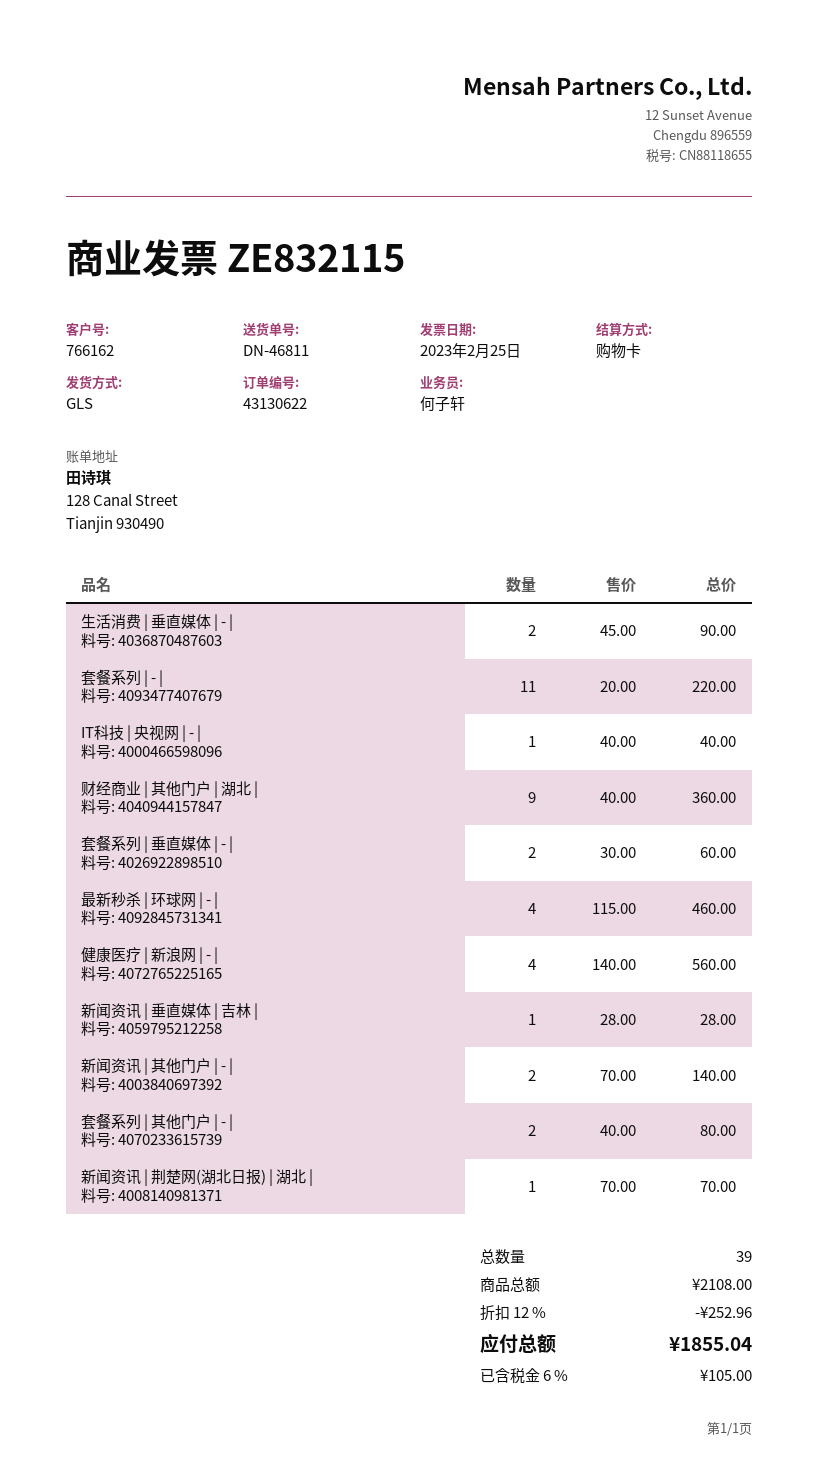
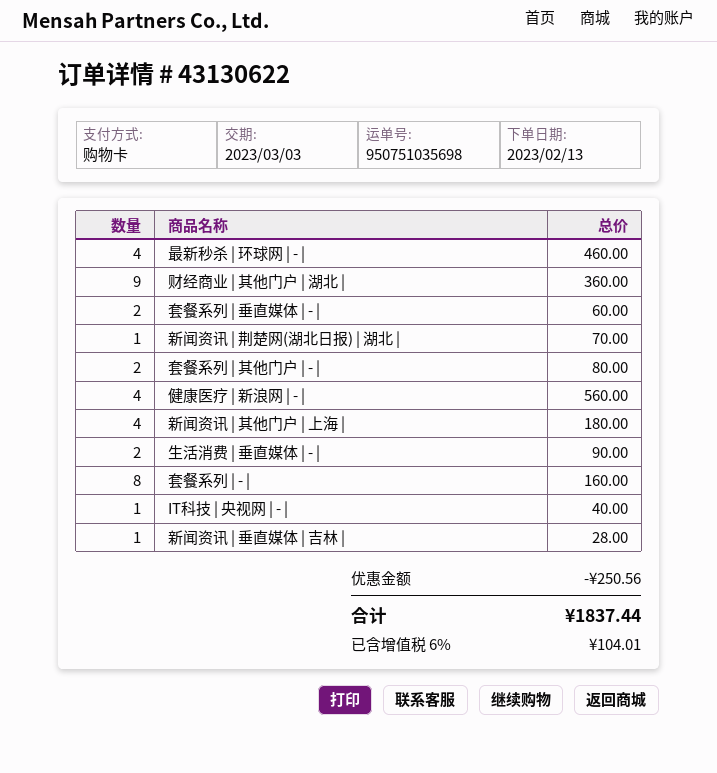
套餐系列 | - |: 11 for 220.00 -> 8 for 160.00
新闻资讯 | 其他门户 | - |: 2 for 140.00 -> none
新闻资讯 | 其他门户 | 上海 |: none -> 4 for 180.00
discount: 252.96 -> 250.56
tax: 6% = 105.00 -> 6% = 104.01
total: 1855.04 -> 1837.44

